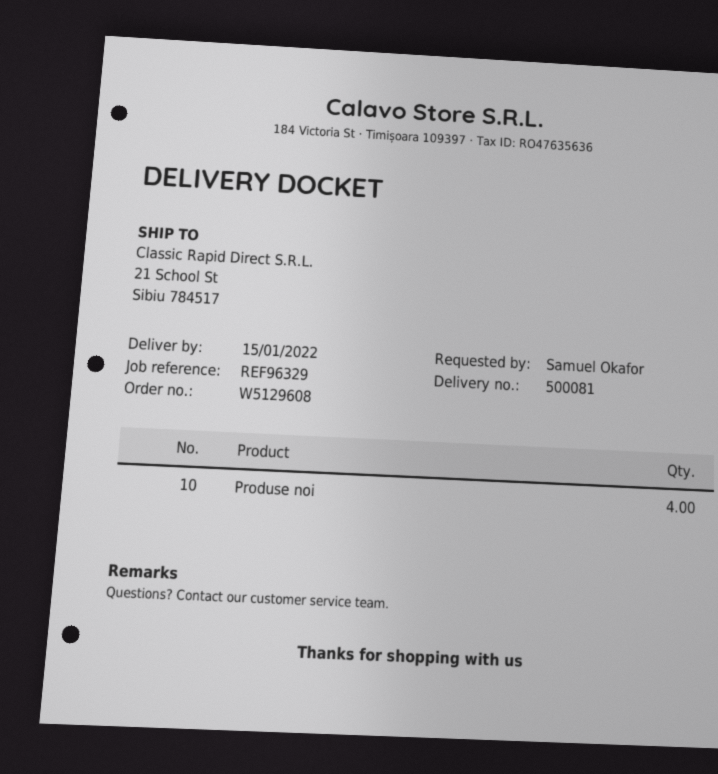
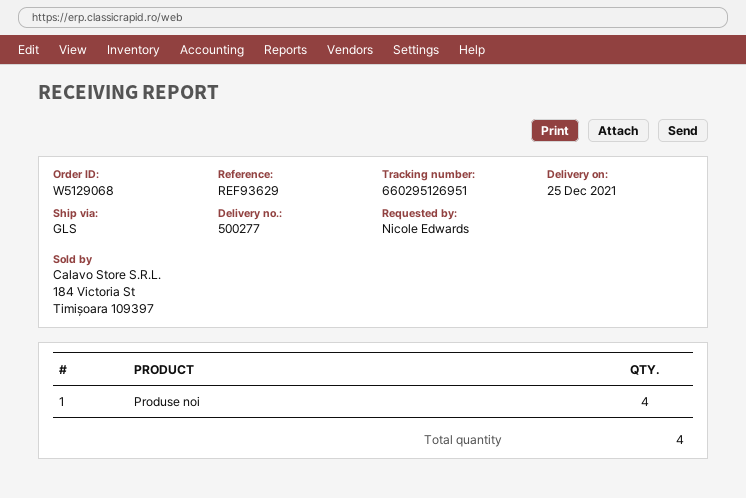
order number: W5129608 -> W5129068
delivery note number: 500081 -> 500277
delivery date: 2022-01-15 -> 2021-12-25
reference: REF96329 -> REF93629
ordered by: Samuel Okafor -> Nicole Edwards

